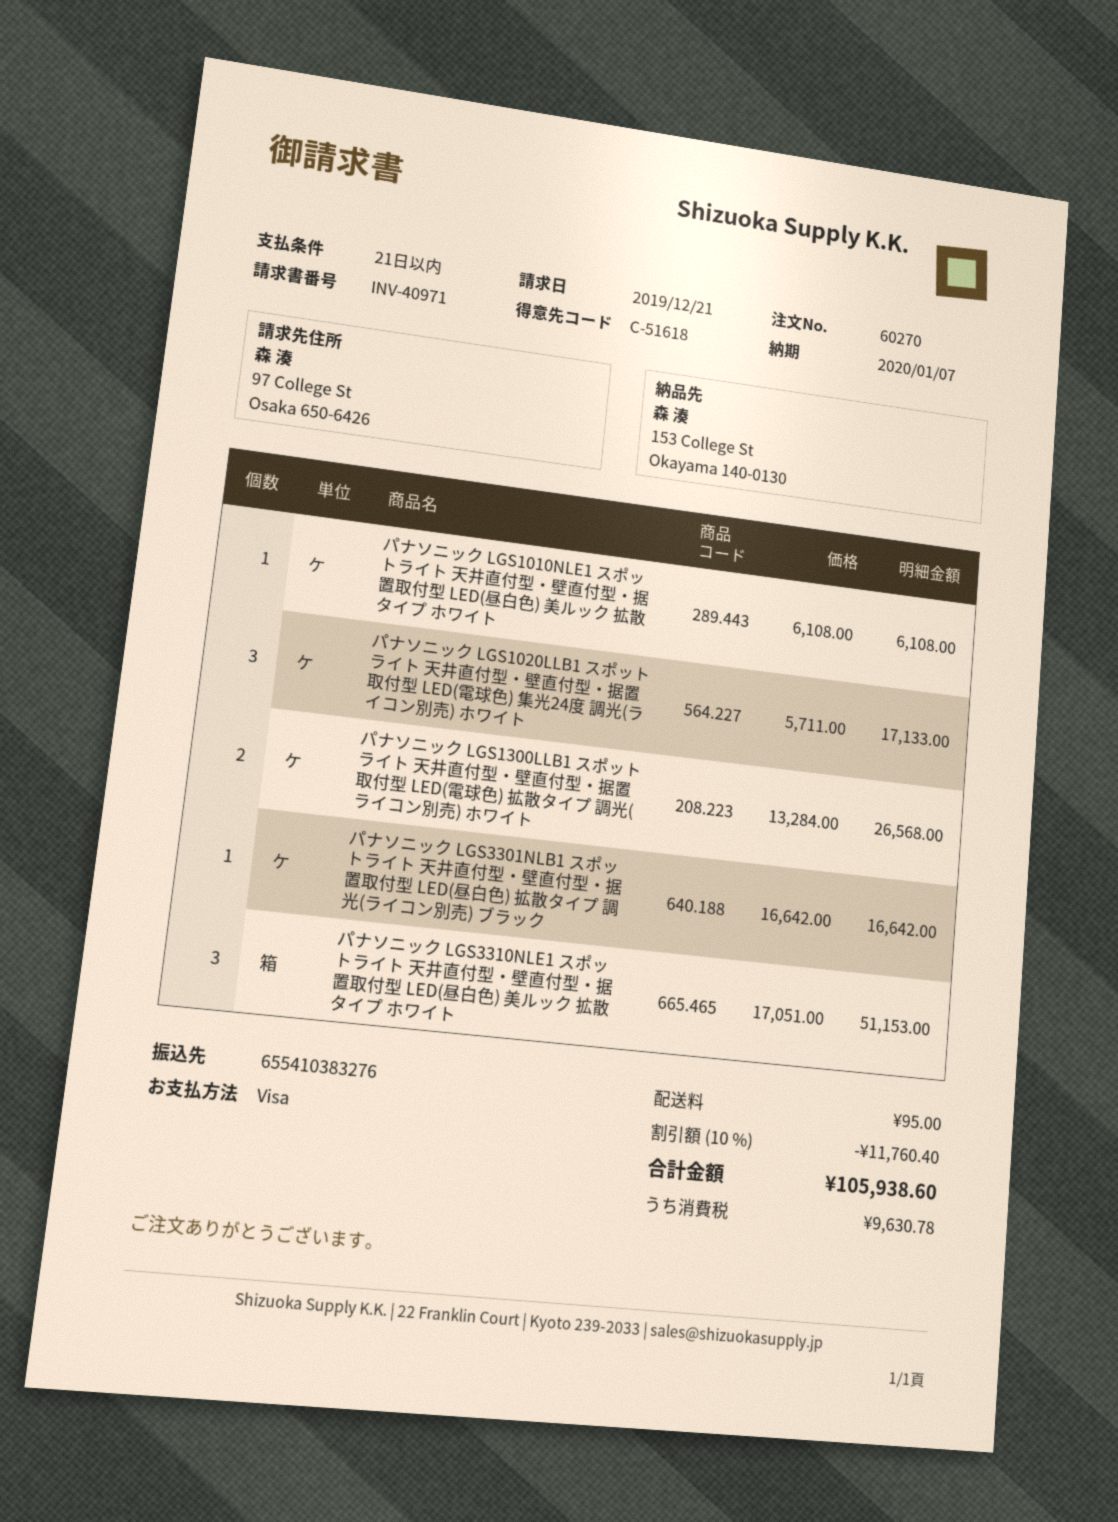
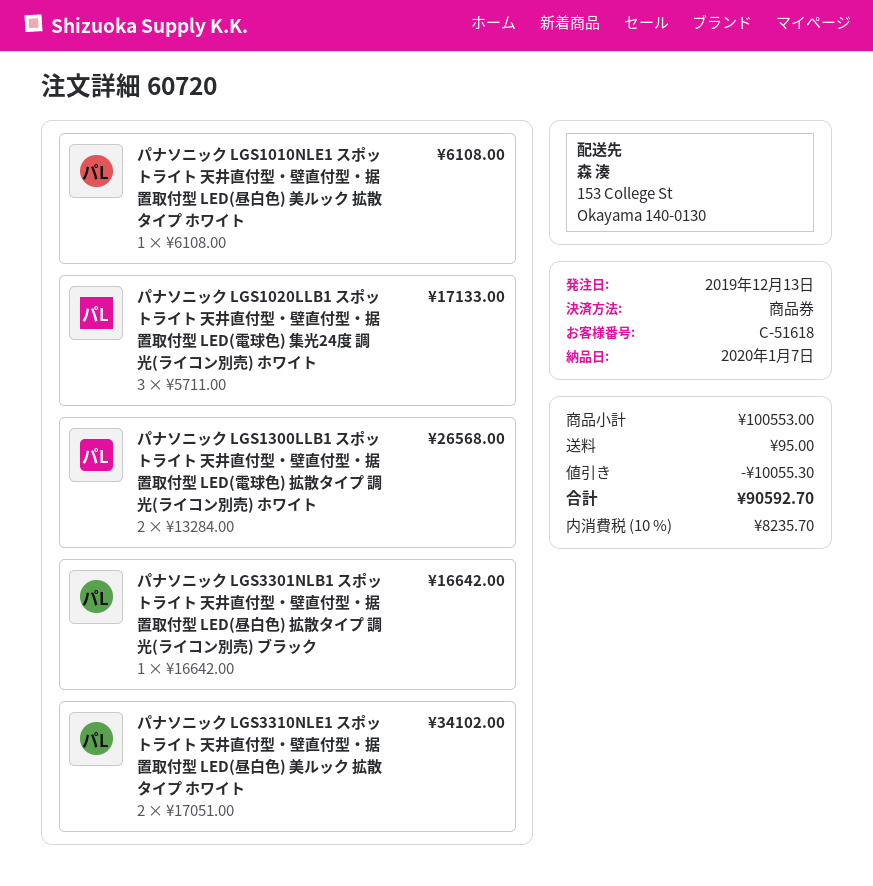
order number: 60270 -> 60720
payment method: Visa -> gift card
パナソニック LGS3310NLE1 スポットライト 天井直付型・壁直付型・据置取付型 LED(昼白色) 美ルック 拡散タイプ ホワイト: 3 x 17051.00 = 51153.00 -> 2 x 17051.00 = 34102.00
discount: 11760.40 -> 10055.30
tax: 9630.78 -> 8235.70
total: 105938.60 -> 90592.70

